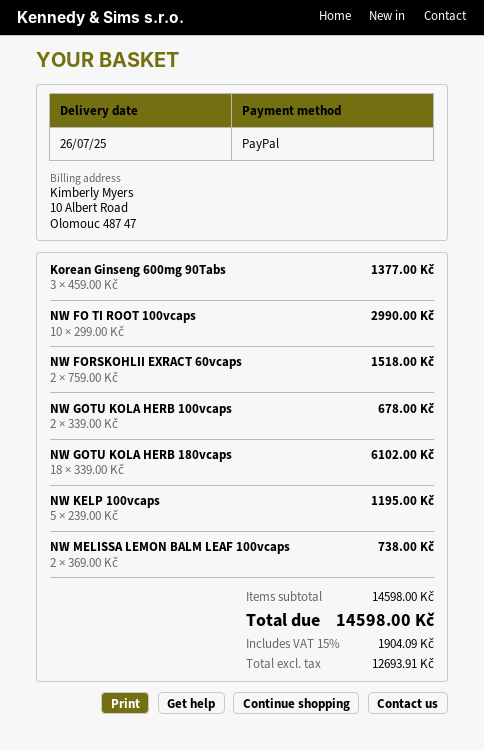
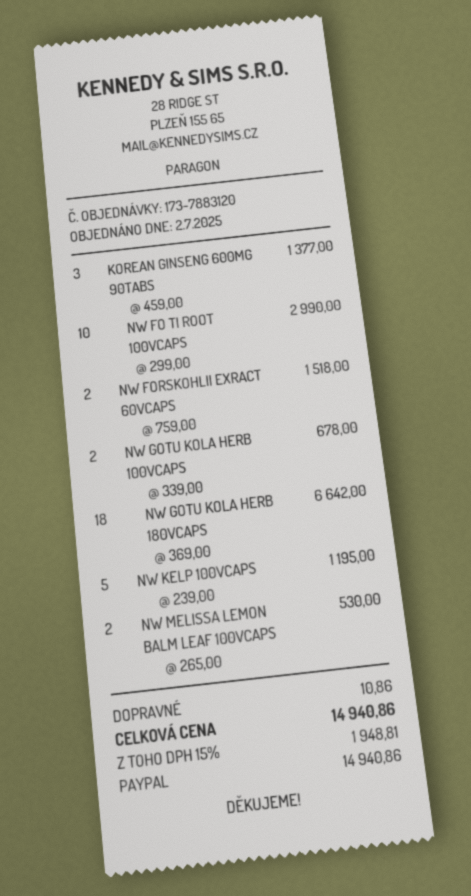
NW GOTU KOLA HERB 180vcaps: 18 x 339.00 = 6102.00 -> 18 x 369.00 = 6642.00
NW MELISSA LEMON BALM LEAF 100vcaps: 2 x 369.00 = 738.00 -> 2 x 265.00 = 530.00
shipping: none -> 10.86
tax: 15% = 1904.09 -> 15% = 1948.81
total: 14598.00 -> 14940.86

